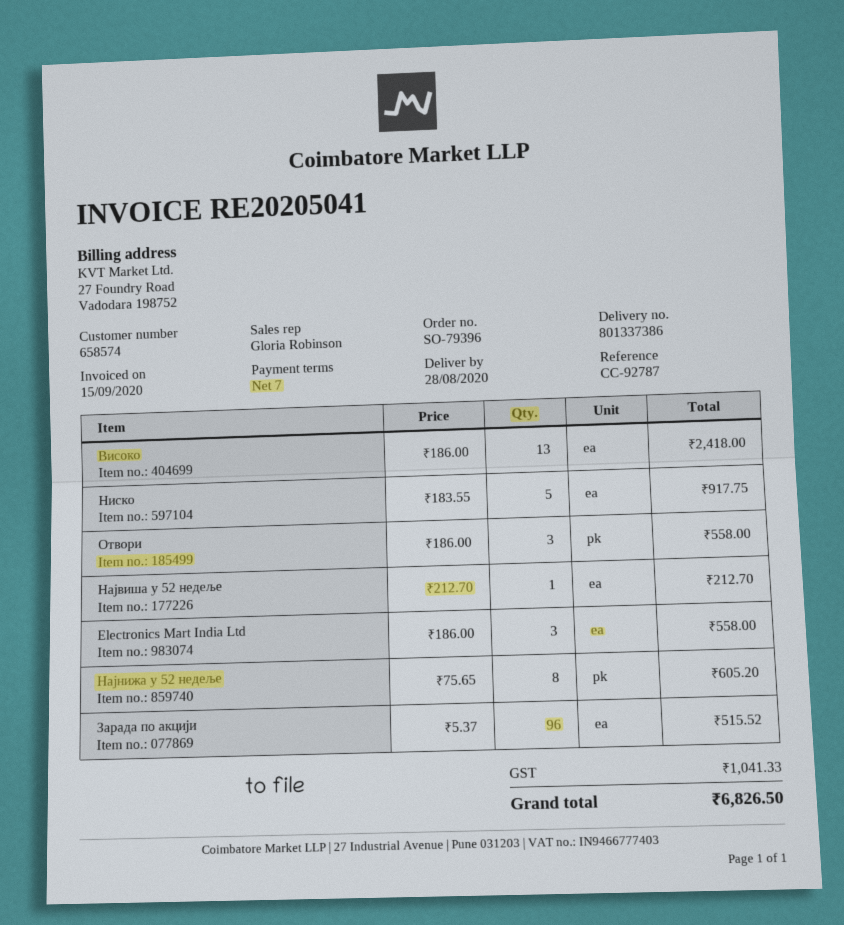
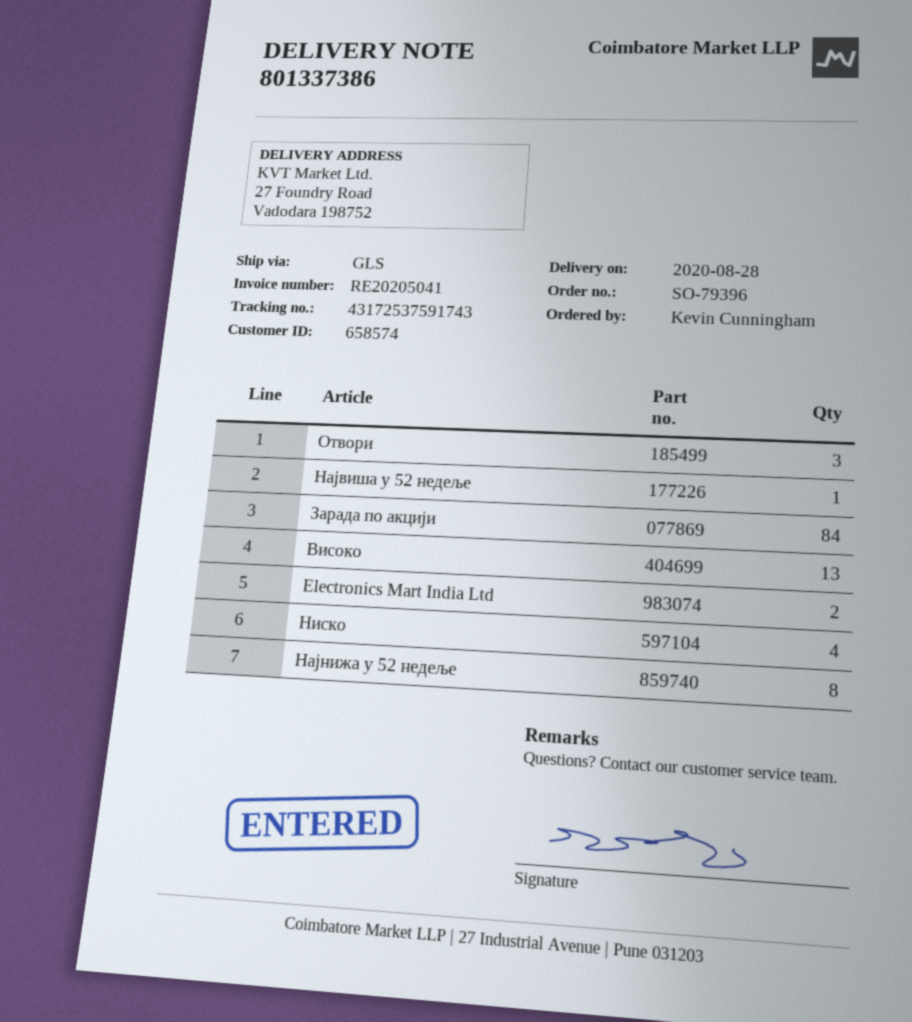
Ниско: 5 -> 4
Electronics Mart India Ltd: 3 -> 2
Зарада по акцији: 96 -> 84

